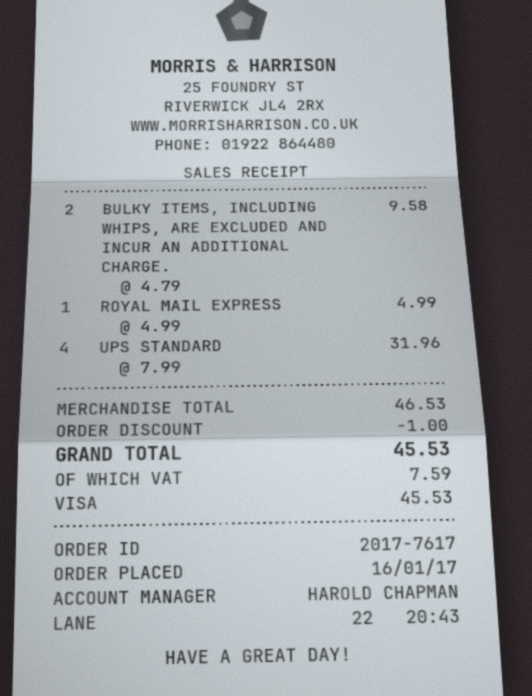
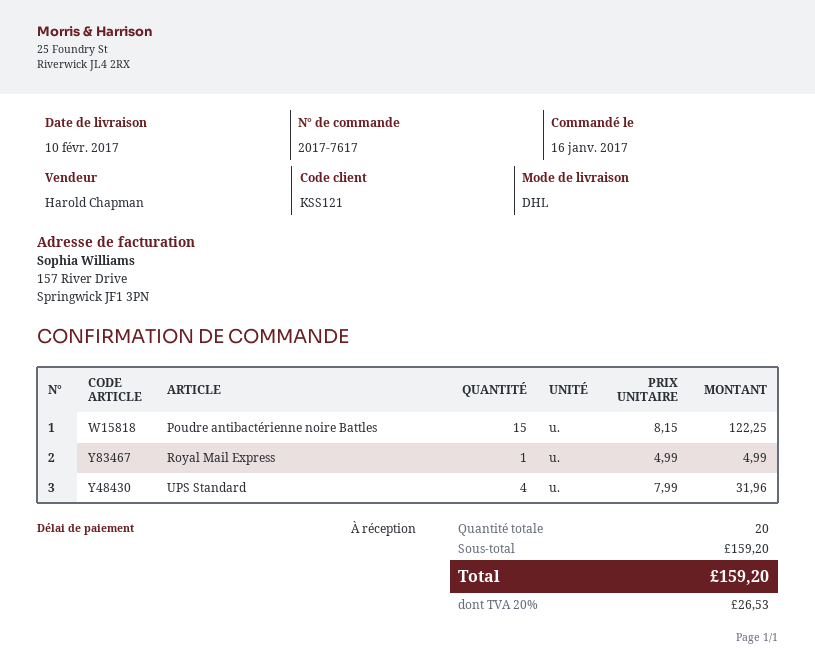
BULKY ITEMS, INCLUDING WHIPS, ARE EXCLUDED AND INCUR AN ADDITIONAL CHARGE.: 2 x 4.79 = 9.58 -> none
Poudre antibactérienne noire Battles: none -> 15 x 8.15 = 122.25
subtotal: 46.53 -> 159.20
discount: 1.00 -> none
tax: 7.59 -> 26.53
total: 45.53 -> 159.20

